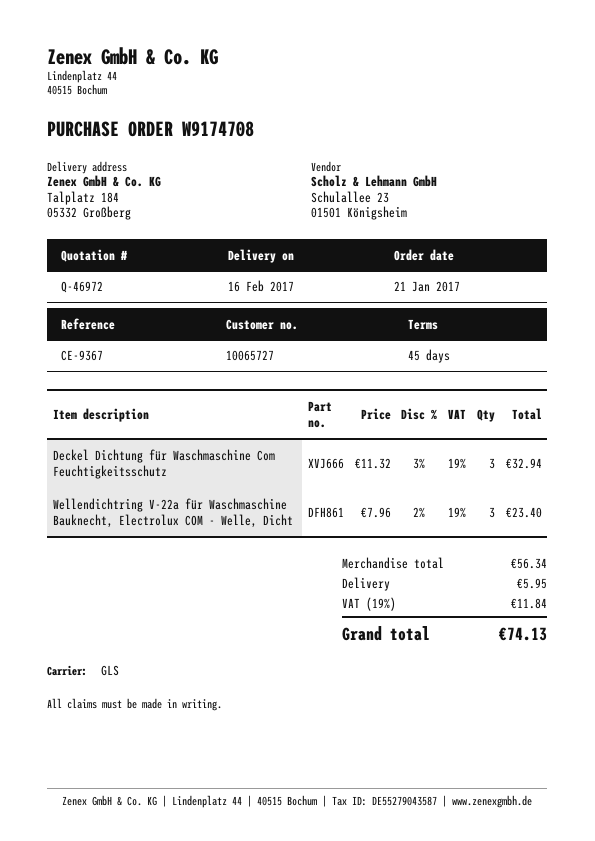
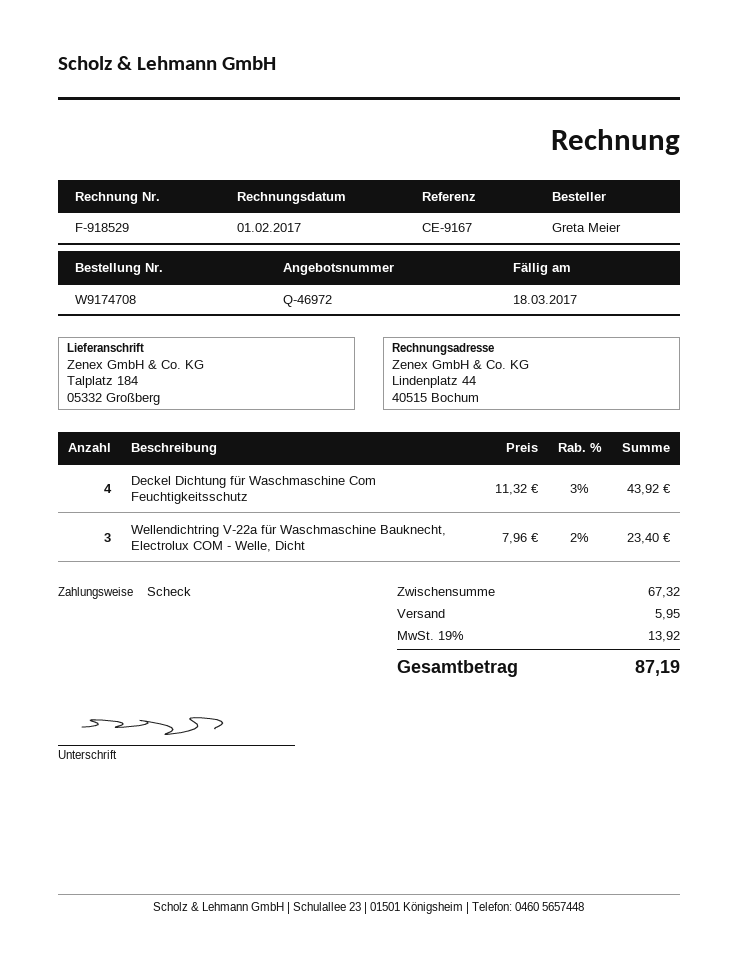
reference: CE-9367 -> CE-9167
Deckel Dichtung für Waschmaschine Com Feuchtigkeitsschutz: 3 x 11.32 - 3% = 32.94 -> 4 x 11.32 - 3% = 43.92
subtotal: 56.34 -> 67.32
tax: 19% = 11.84 -> 19% = 13.92
total: 74.13 -> 87.19

